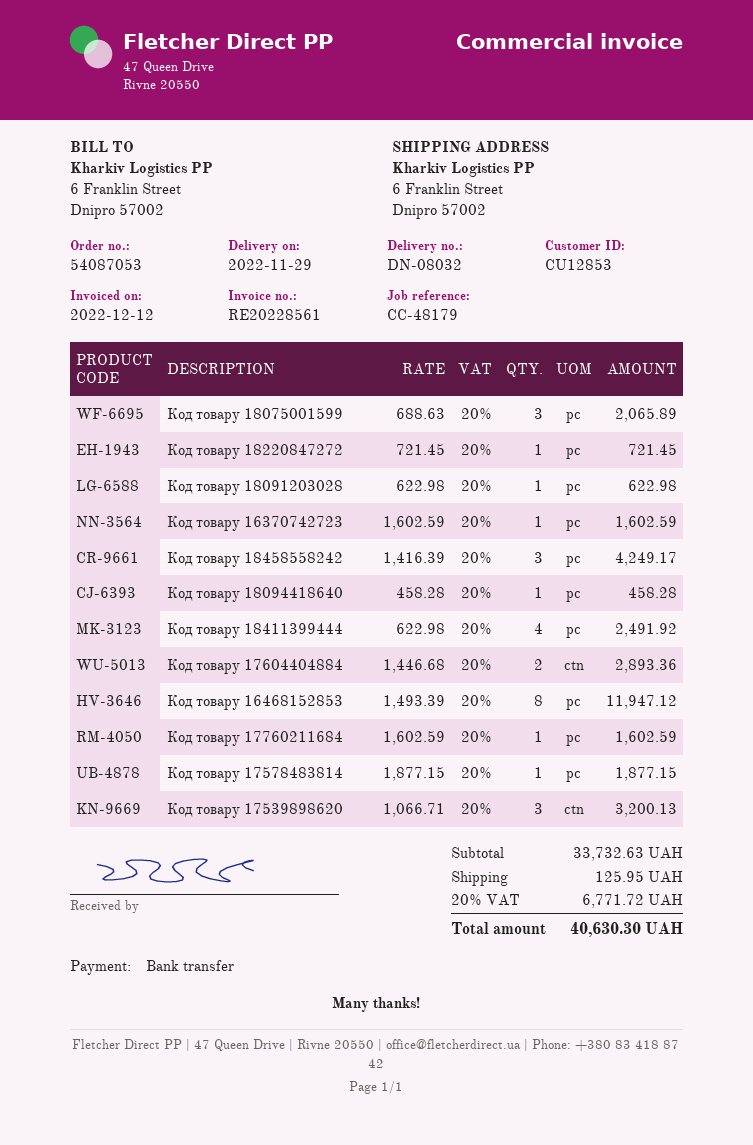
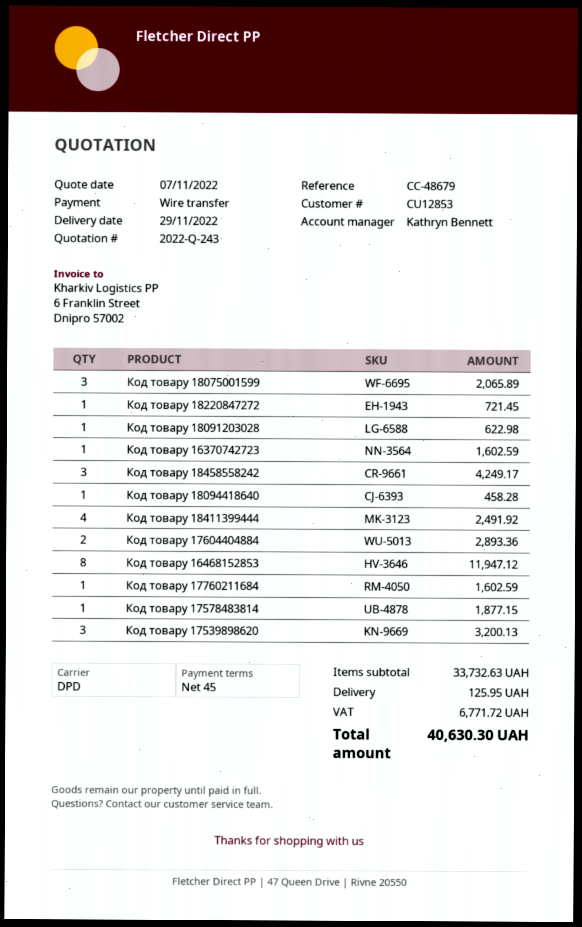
reference: CC-48179 -> CC-48679

